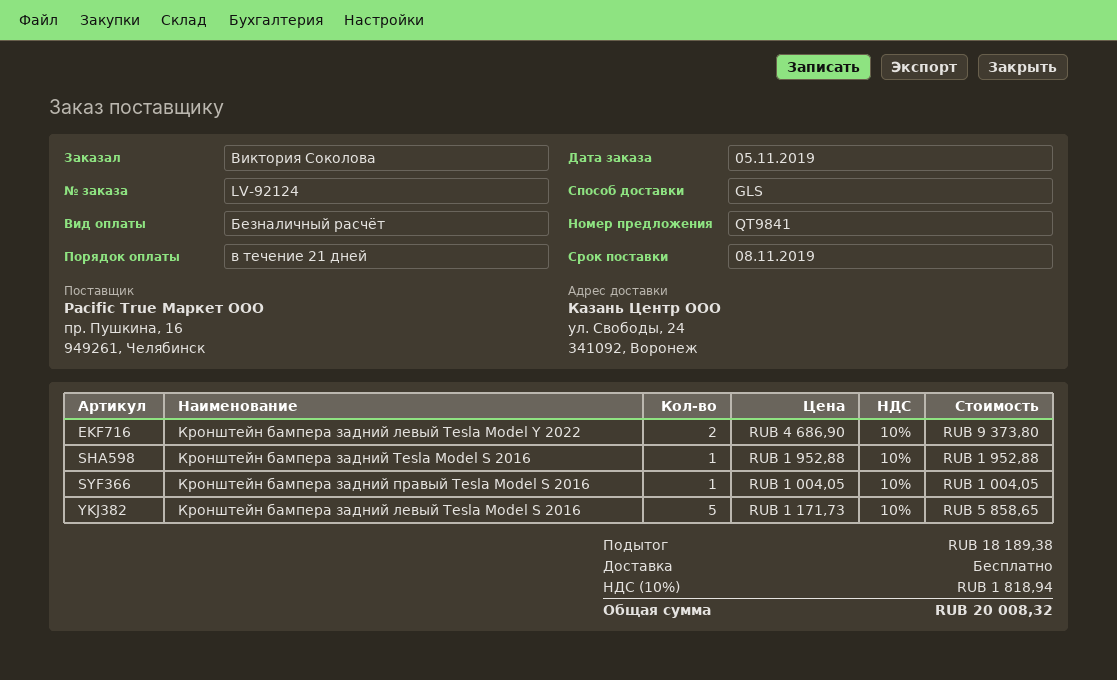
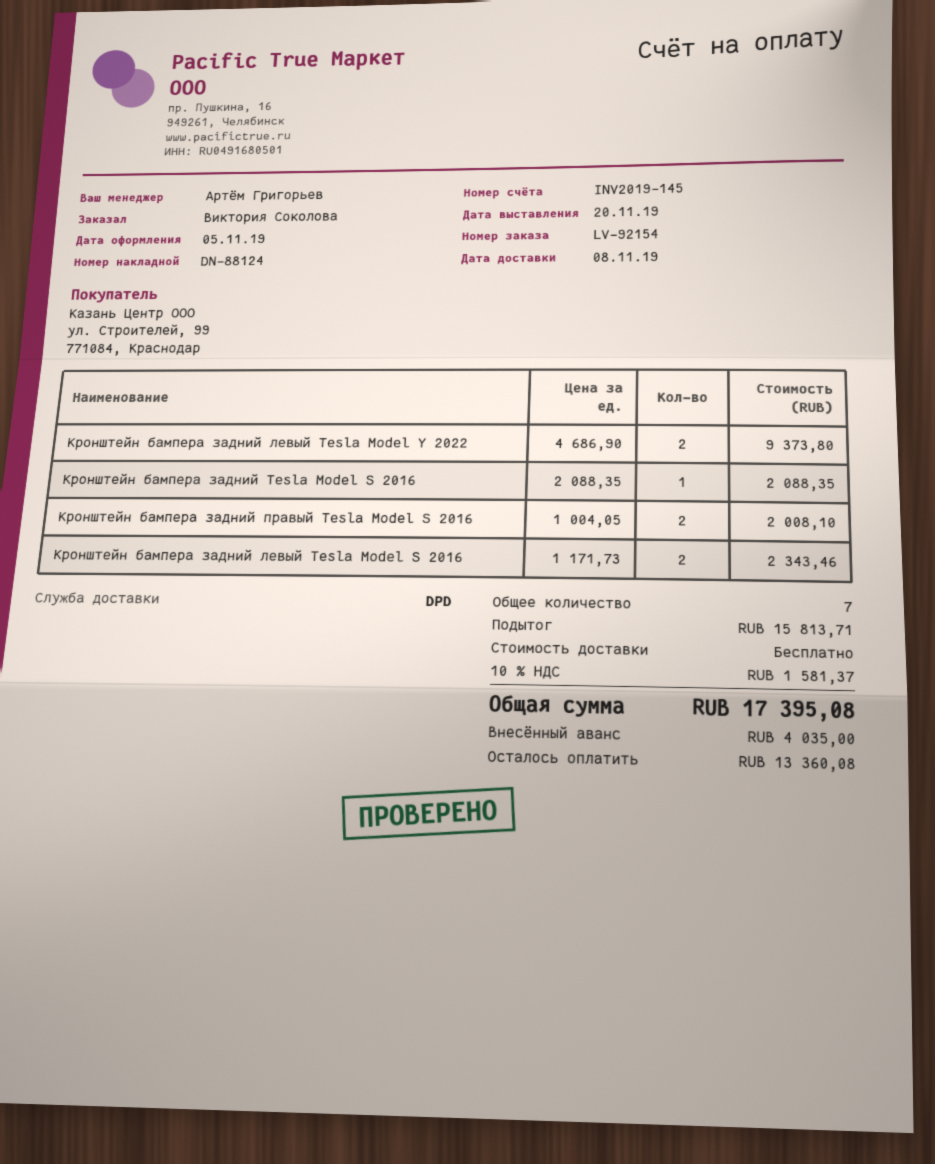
order number: LV-92124 -> LV-92154
shipping method: GLS -> DPD
Кронштейн бампера задний Tesla Model S 2016: 1 x 1952.88 = 1952.88 -> 1 x 2088.35 = 2088.35
Кронштейн бампера задний правый Tesla Model S 2016: 1 x 1004.05 = 1004.05 -> 2 x 1004.05 = 2008.10
Кронштейн бампера задний левый Tesla Model S 2016: 5 x 1171.73 = 5858.65 -> 2 x 1171.73 = 2343.46
subtotal: 18189.38 -> 15813.71
tax: 10% = 1818.94 -> 10% = 1581.37
total: 20008.32 -> 17395.08

